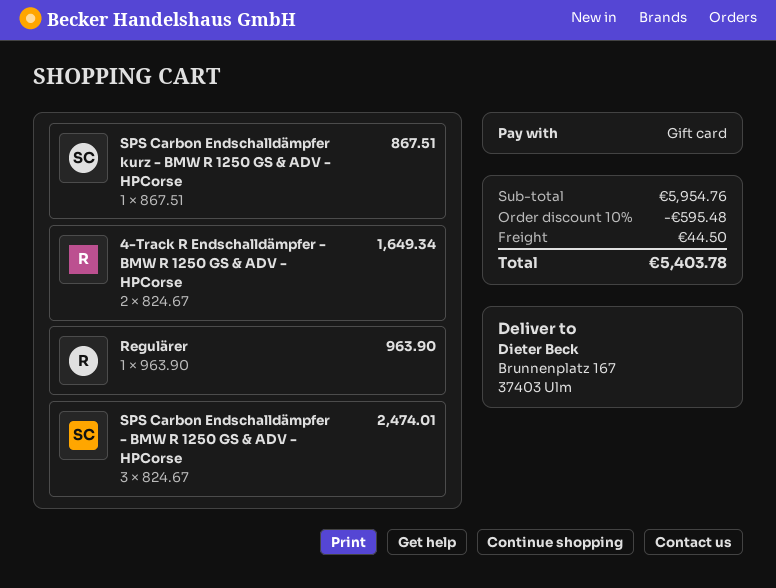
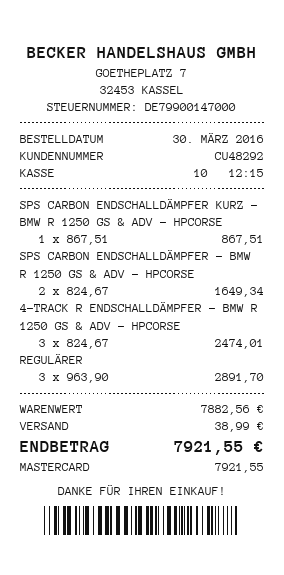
payment method: gift card -> Mastercard
4-Track R Endschalldämpfer - BMW R 1250 GS & ADV - HPCorse: 2 x 824.67 = 1649.34 -> 3 x 824.67 = 2474.01
Regulärer: 1 x 963.90 = 963.90 -> 3 x 963.90 = 2891.70
SPS Carbon Endschalldämpfer - BMW R 1250 GS & ADV - HPCorse: 3 x 824.67 = 2474.01 -> 2 x 824.67 = 1649.34
subtotal: 5954.76 -> 7882.56
discount: 10% = 595.48 -> none
shipping: 44.50 -> 38.99
total: 5403.78 -> 7921.55

